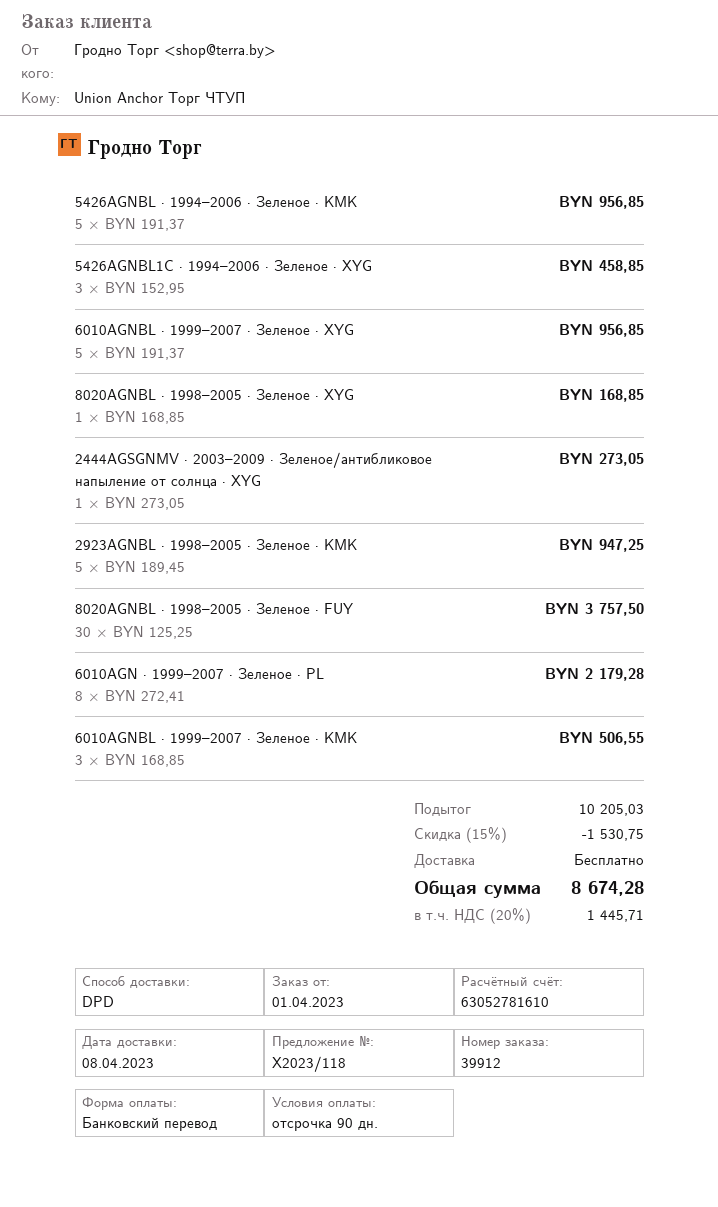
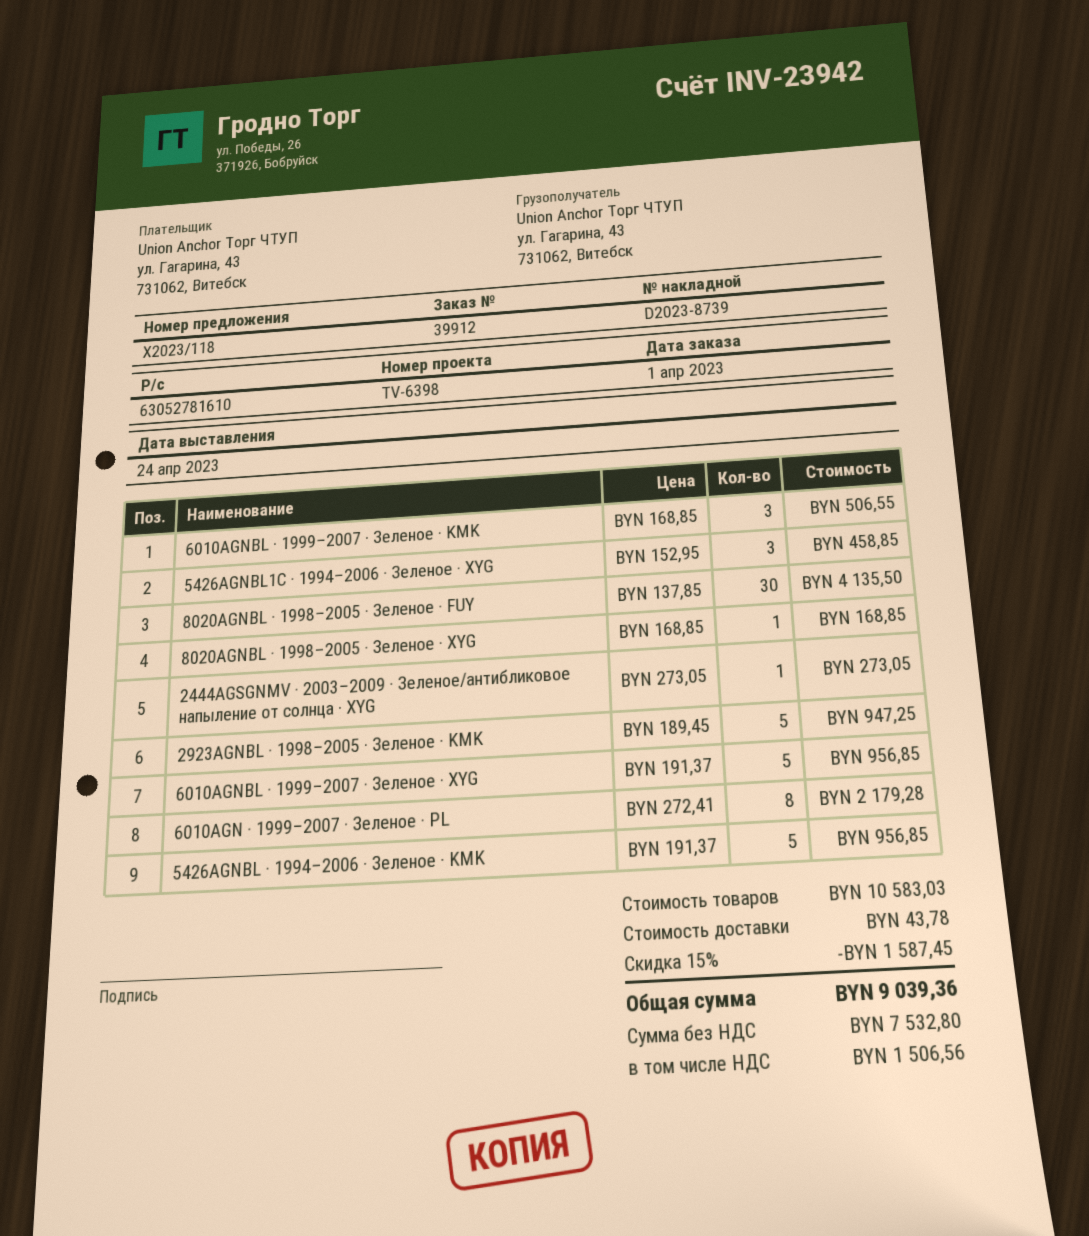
8020AGNBL · 1998–2005 · Зеленое · FUY: 30 x 125.25 = 3757.50 -> 30 x 137.85 = 4135.50
subtotal: 10205.03 -> 10583.03
discount: 15% = 1530.75 -> 15% = 1587.45
shipping: 0.00 -> 43.78
tax: 1445.71 -> 1506.56
total: 8674.28 -> 9039.36

